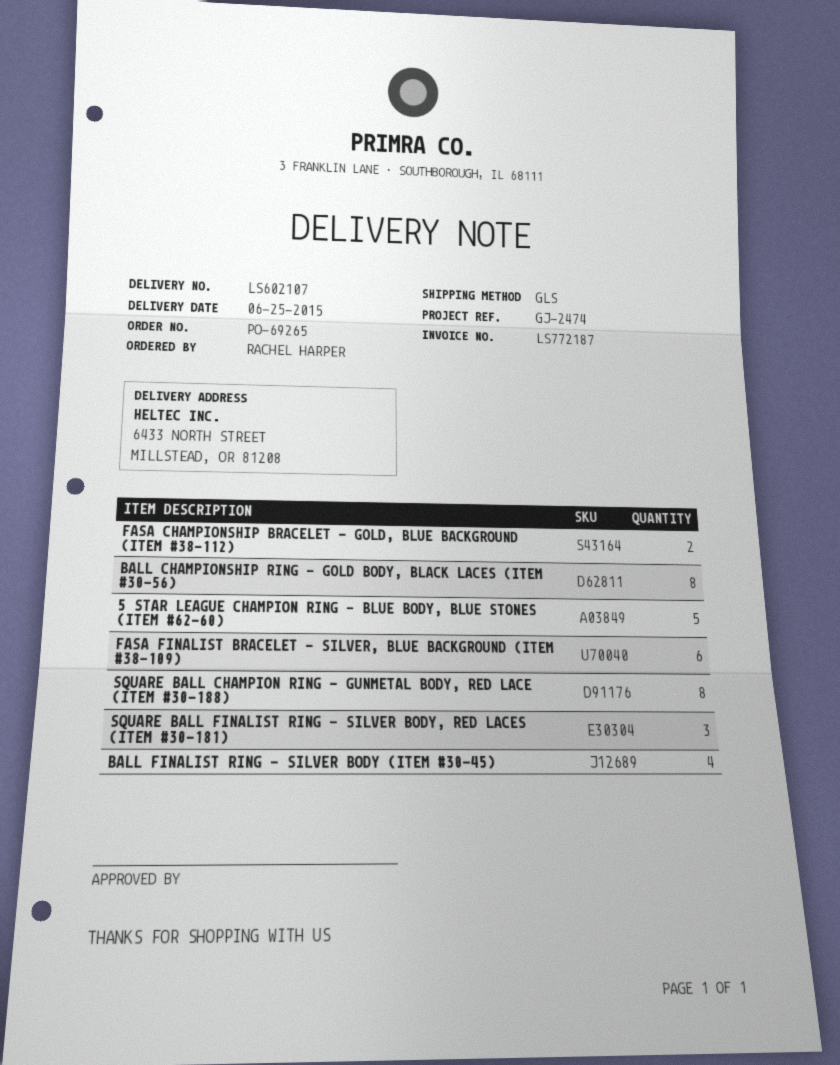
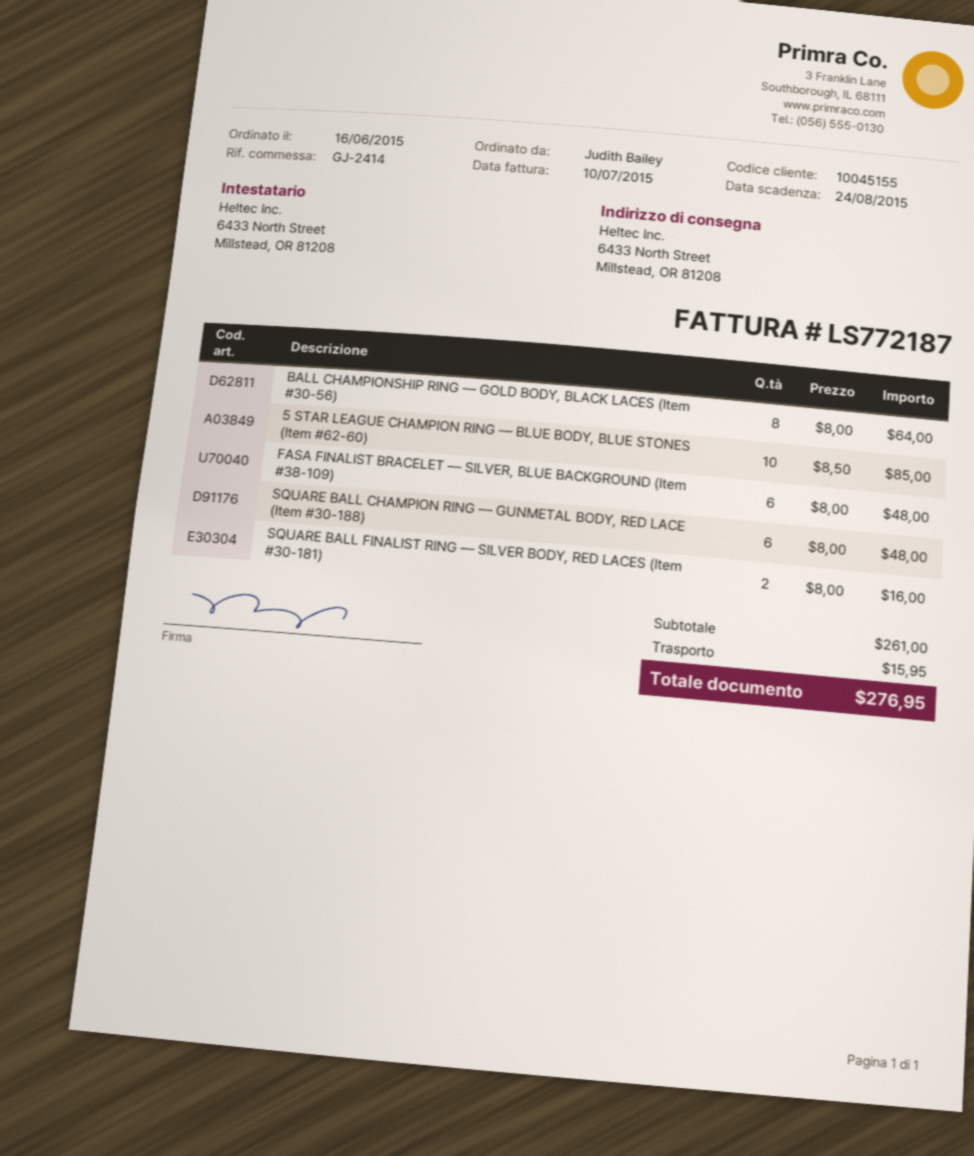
reference: GJ-2474 -> GJ-2414
ordered by: RACHEL HARPER -> Judith Bailey
FASA CHAMPIONSHIP BRACELET — GOLD, BLUE BACKGROUND (ITEM #38-112): 2 -> none
5 STAR LEAGUE CHAMPION RING — BLUE BODY, BLUE STONES (ITEM #62-60): 5 -> 10
SQUARE BALL CHAMPION RING — GUNMETAL BODY, RED LACE (ITEM #30-188): 8 -> 6
SQUARE BALL FINALIST RING — SILVER BODY, RED LACES (ITEM #30-181): 3 -> 2
BALL FINALIST RING — SILVER BODY (ITEM #30-45): 4 -> none

